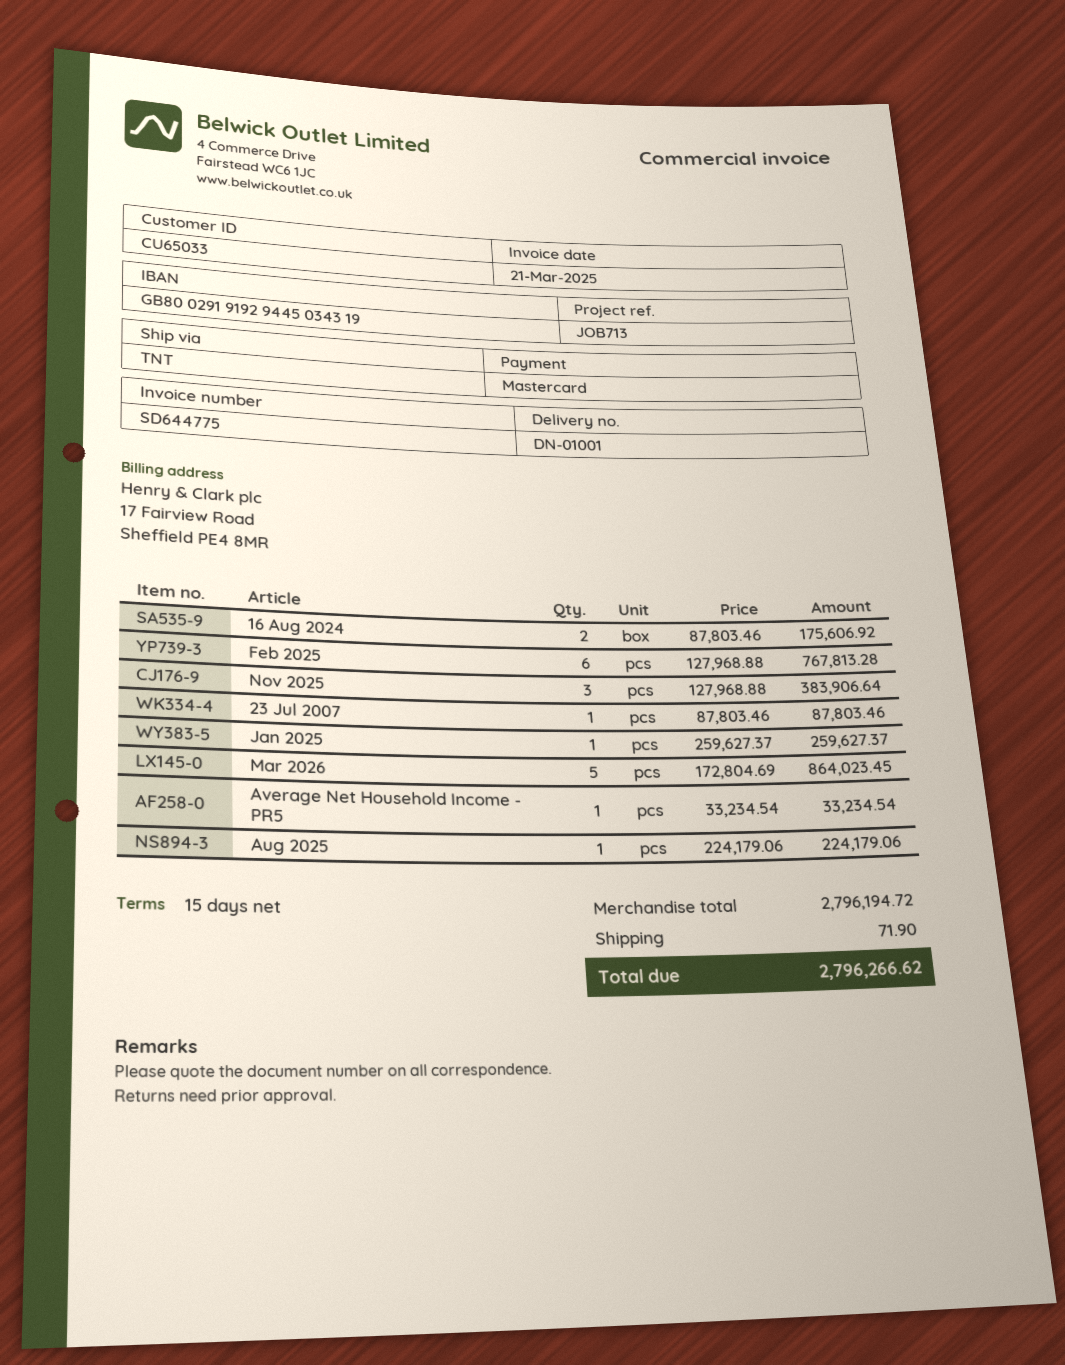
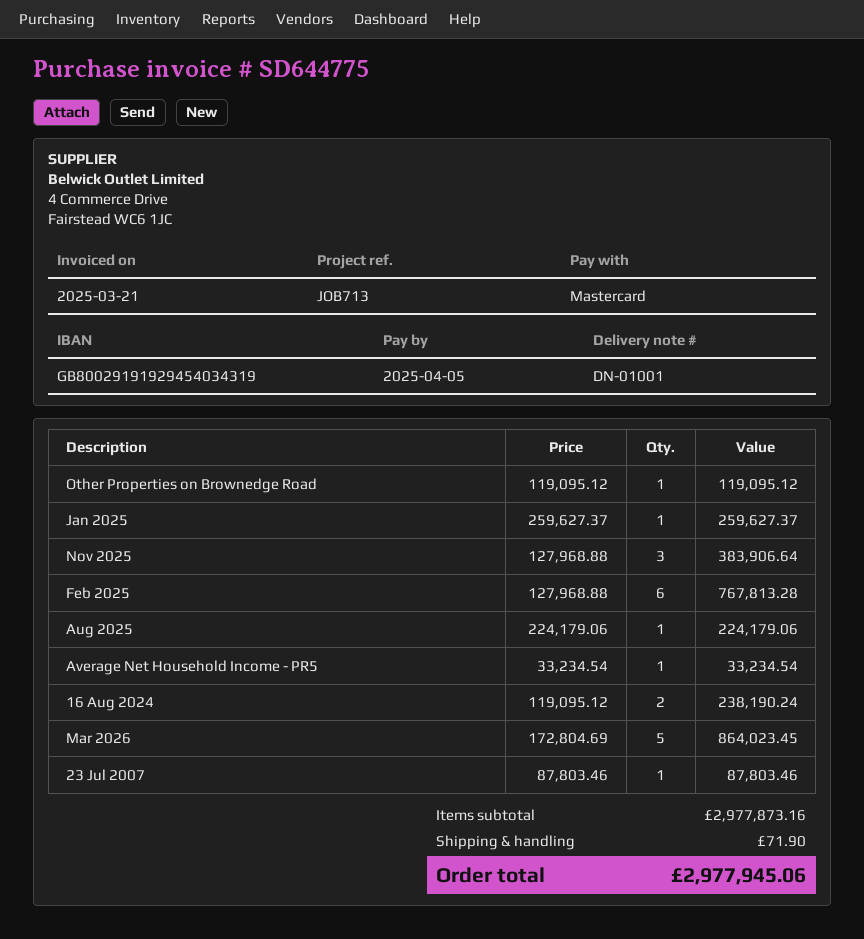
bank account: GB80029191929445034319 -> GB80029191929454034319
16 Aug 2024: 2 x 87803.46 = 175606.92 -> 2 x 119095.12 = 238190.24
Other Properties on Brownedge Road: none -> 1 x 119095.12 = 119095.12
subtotal: 2796194.72 -> 2977873.16
total: 2796266.62 -> 2977945.06

